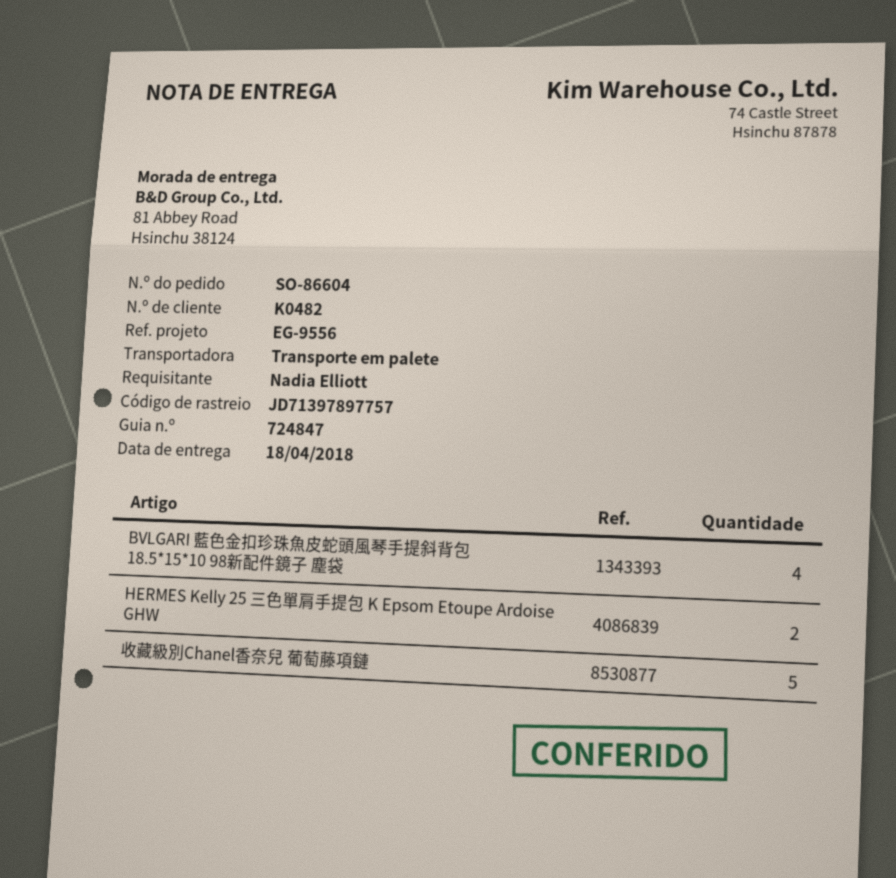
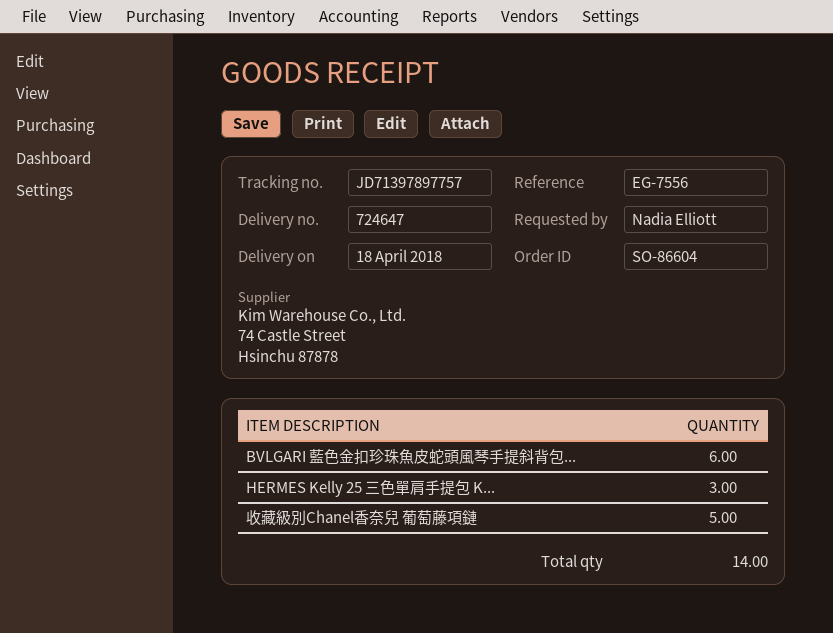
delivery note number: 724847 -> 724647
reference: EG-9556 -> EG-7556
BVLGARI 藍色金扣珍珠魚皮蛇頭風琴手提斜背包 18.5*15*10 98新配件鏡子 塵袋: 4 -> 6
HERMES Kelly 25 三色單肩手提包 K Epsom Etoupe Ardoise GHW: 2 -> 3

